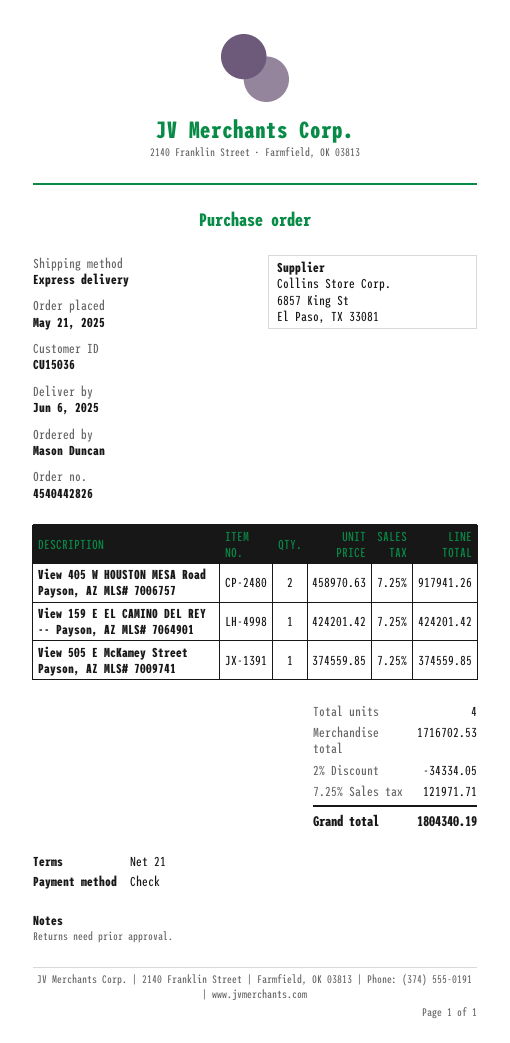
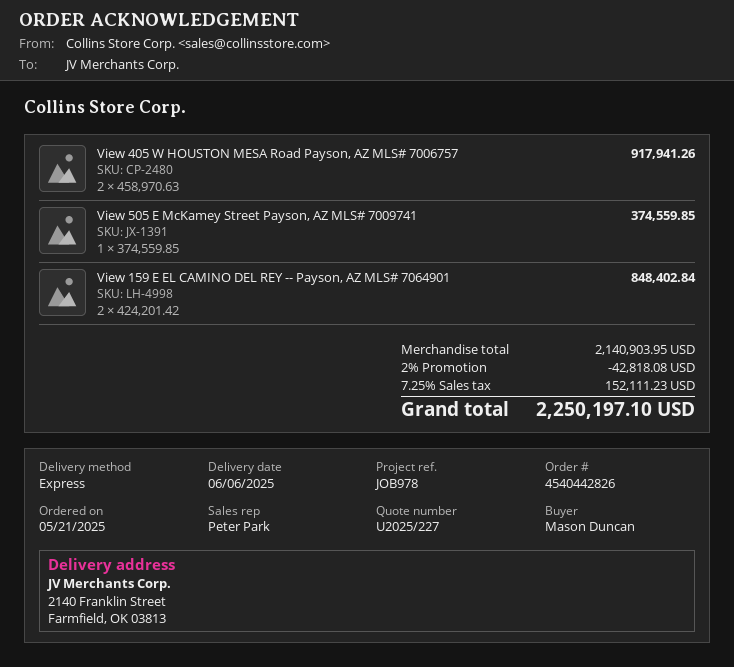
View 159 E EL CAMINO DEL REY -- Payson, AZ MLS# 7064901: 1 x 424201.42 = 424201.42 -> 2 x 424201.42 = 848402.84
subtotal: 1716702.53 -> 2140903.95
discount: 2% = 34334.05 -> 2% = 42818.08
tax: 7.25% = 121971.71 -> 7.25% = 152111.23
total: 1804340.19 -> 2250197.10

